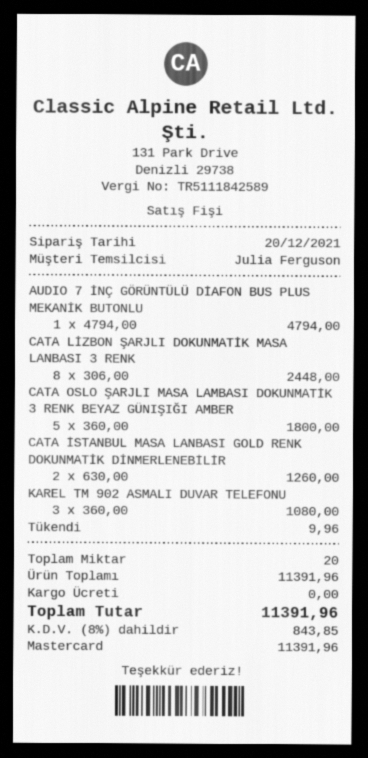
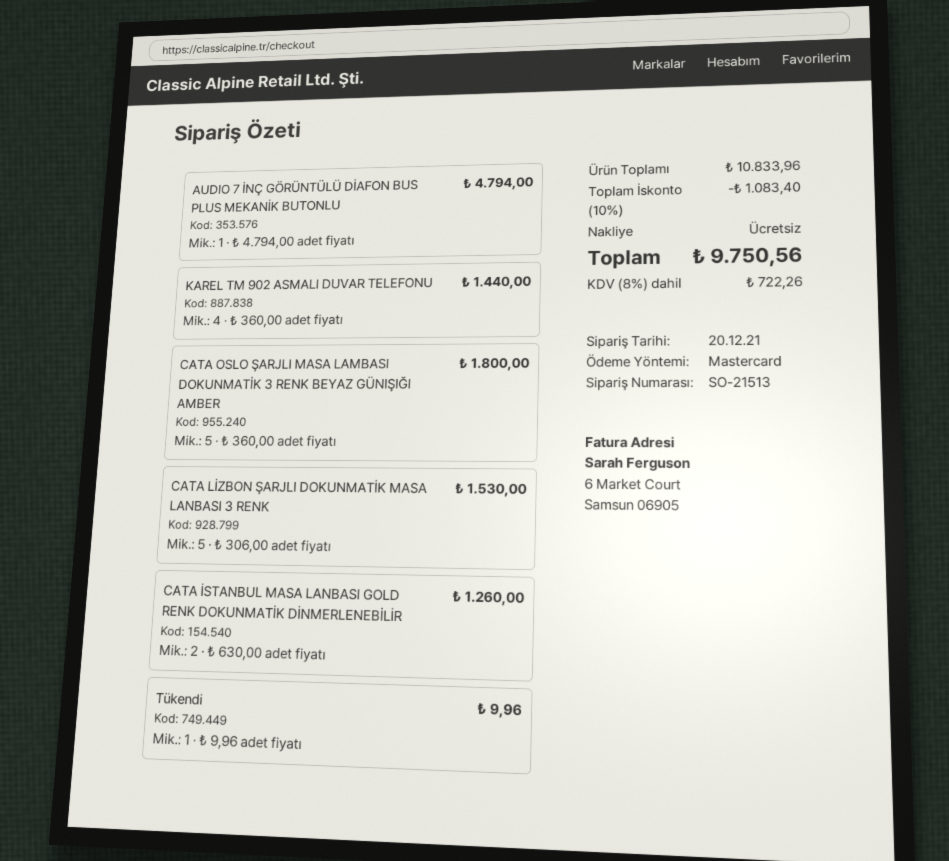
CATA LİZBON ŞARJLI DOKUNMATİK MASA LANBASI 3 RENK: 8 x 306.00 = 2448.00 -> 5 x 306.00 = 1530.00
KAREL TM 902 ASMALI DUVAR TELEFONU: 3 x 360.00 = 1080.00 -> 4 x 360.00 = 1440.00
subtotal: 11391.96 -> 10833.96
discount: none -> 10% = 1083.40
tax: 8% = 843.85 -> 8% = 722.26
total: 11391.96 -> 9750.56

